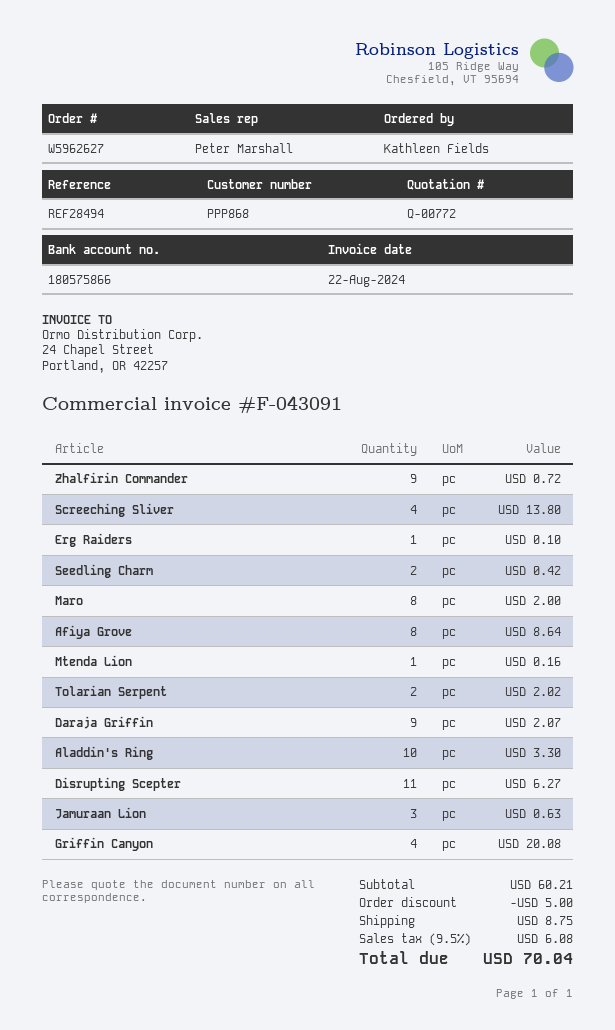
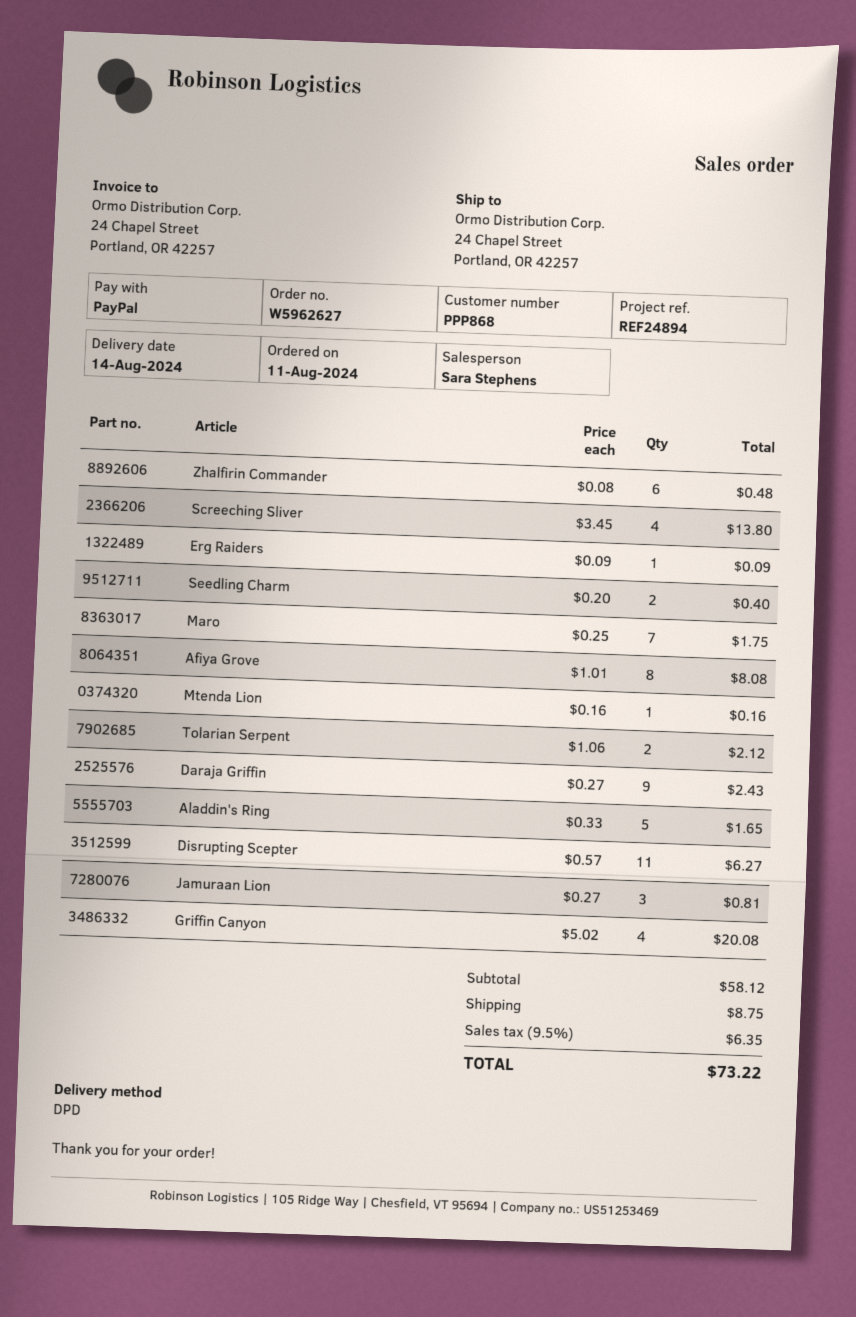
reference: REF28494 -> REF24894
sales rep: Peter Marshall -> Sara Stephens
Zhalfirin Commander: 9 for 0.72 -> 6 for 0.48
Erg Raiders: 1 for 0.10 -> 1 for 0.09
Seedling Charm: 2 for 0.42 -> 2 for 0.40
Maro: 8 for 2.00 -> 7 for 1.75
Afiya Grove: 8 for 8.64 -> 8 for 8.08
Tolarian Serpent: 2 for 2.02 -> 2 for 2.12
Daraja Griffin: 9 for 2.07 -> 9 for 2.43
Aladdin's Ring: 10 for 3.30 -> 5 for 1.65
Jamuraan Lion: 3 for 0.63 -> 3 for 0.81
subtotal: 60.21 -> 58.12
discount: 5.00 -> none
tax: 9.5% = 6.08 -> 9.5% = 6.35
total: 70.04 -> 73.22

